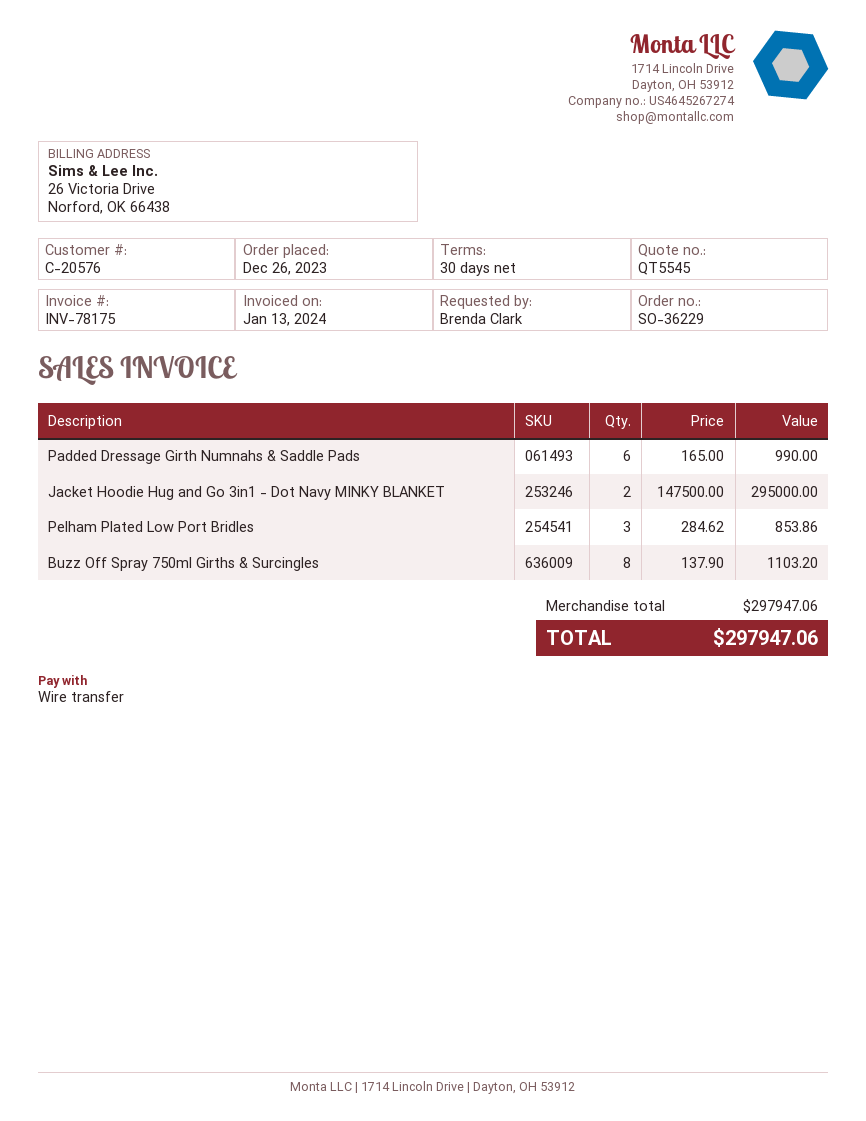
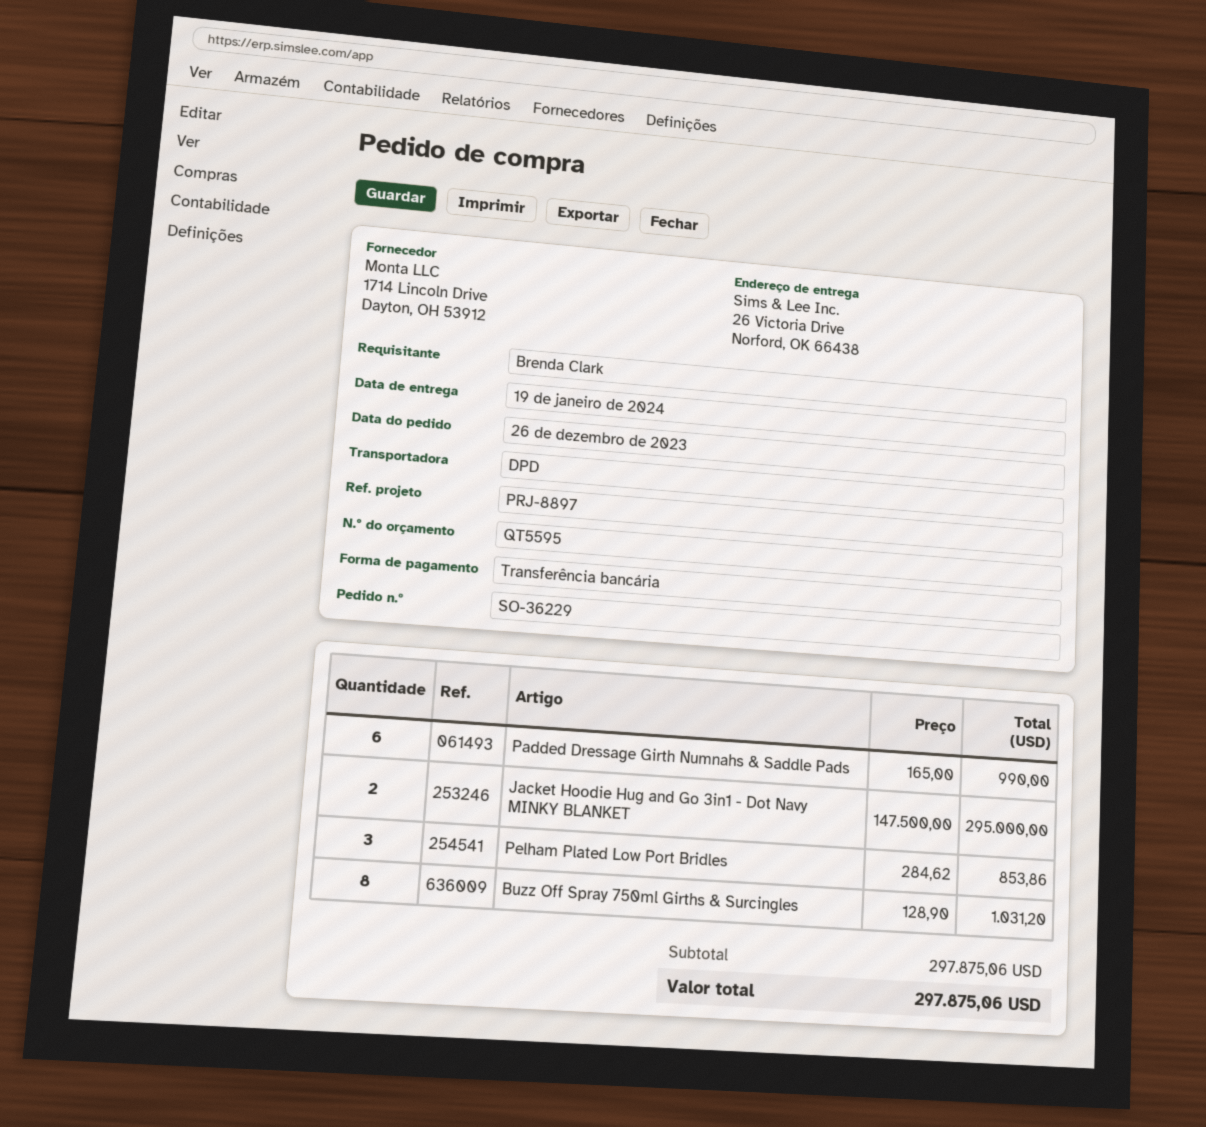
quote number: QT5545 -> QT5595
Buzz Off Spray 750ml Girths & Surcingles: 8 x 137.90 = 1103.20 -> 8 x 128.90 = 1031.20
subtotal: 297947.06 -> 297875.06
total: 297947.06 -> 297875.06

